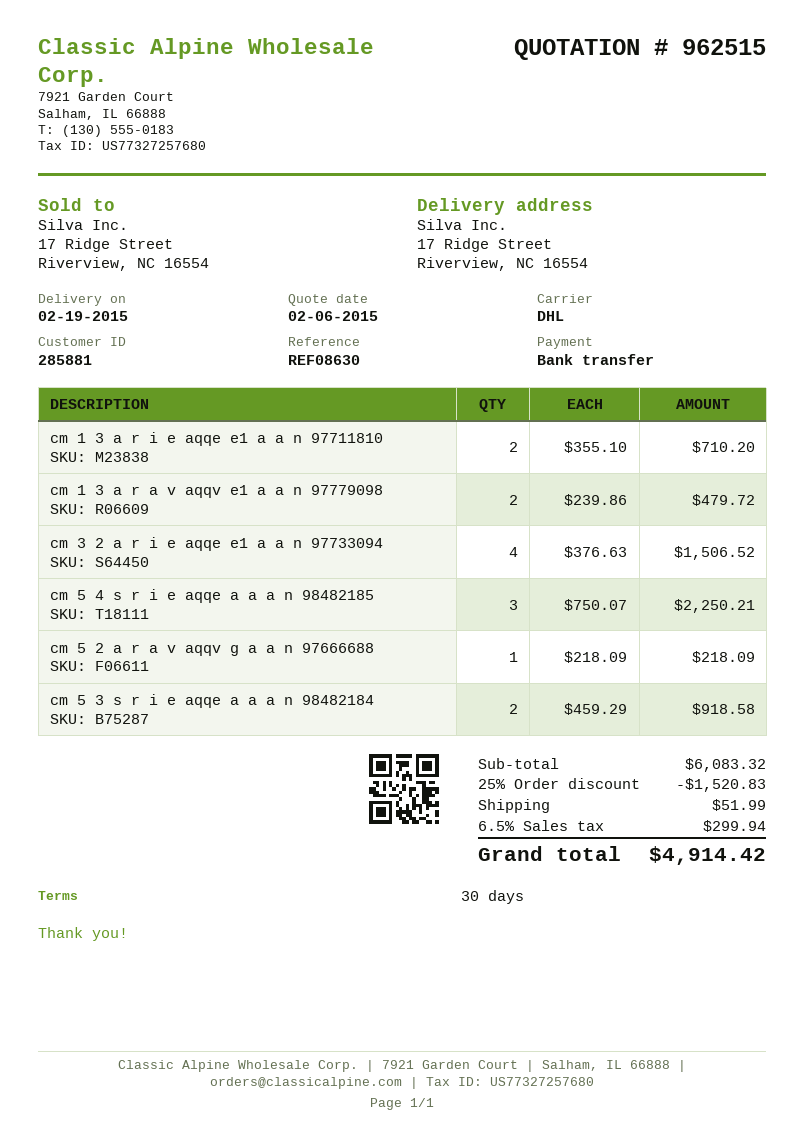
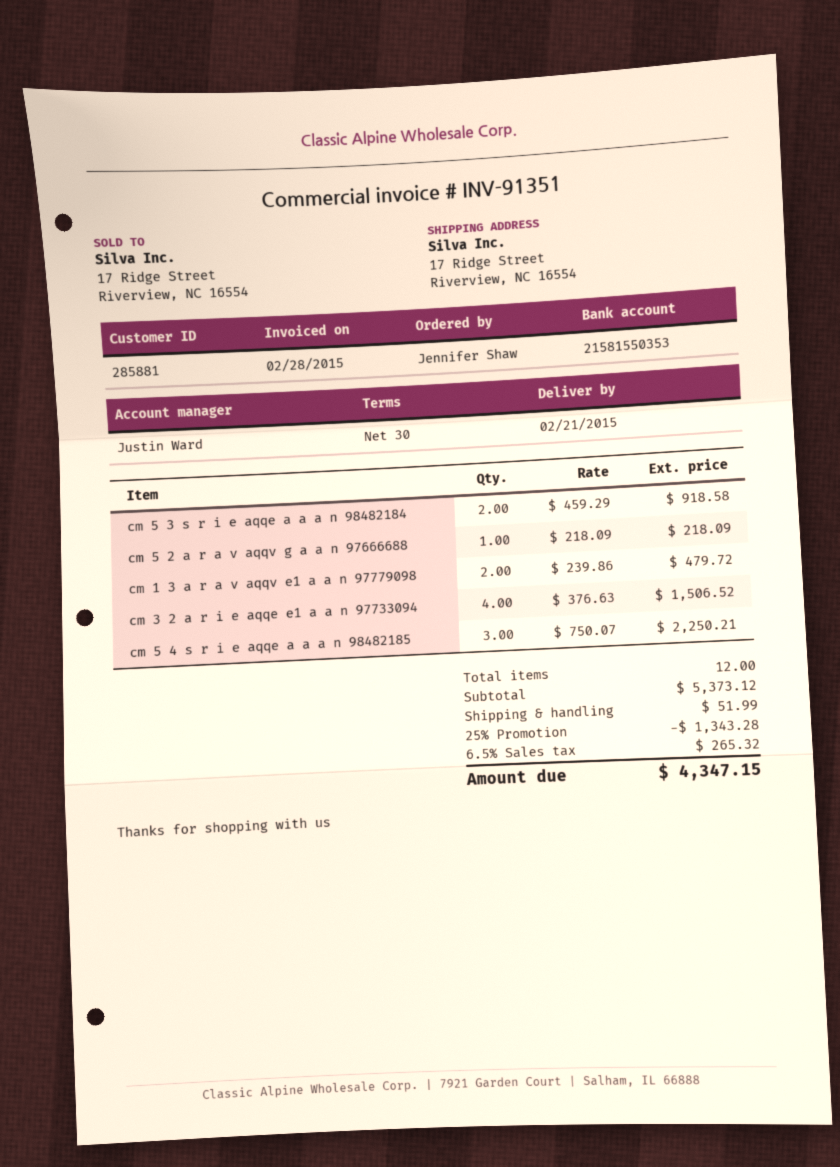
delivery date: 2015-02-19 -> 2015-02-21
cm 1 3 a r i e aqqe e1 a a n 97711810: 2 x 355.10 = 710.20 -> none
subtotal: 6083.32 -> 5373.12
discount: 25% = 1520.83 -> 25% = 1343.28
tax: 6.5% = 299.94 -> 6.5% = 265.32
total: 4914.42 -> 4347.15

